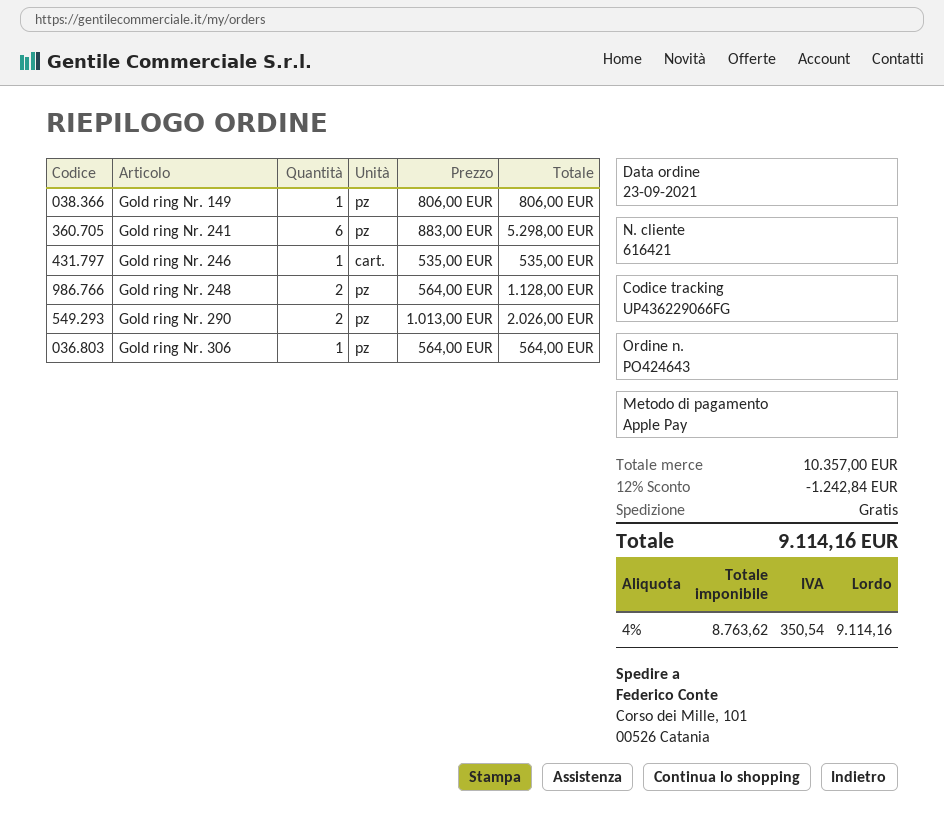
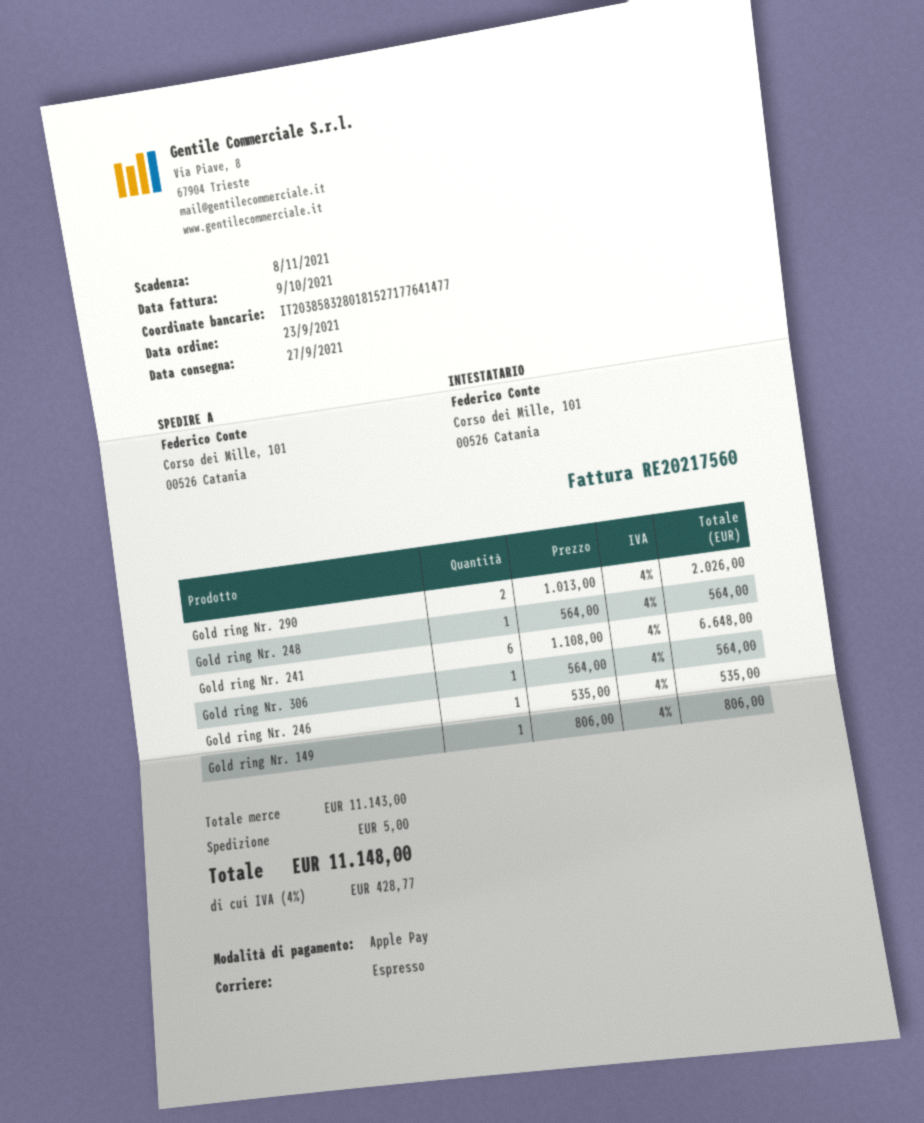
Gold ring Nr. 241: 6 x 883.00 = 5298.00 -> 6 x 1108.00 = 6648.00
Gold ring Nr. 248: 2 x 564.00 = 1128.00 -> 1 x 564.00 = 564.00
subtotal: 10357.00 -> 11143.00
discount: 12% = 1242.84 -> none
shipping: 0.00 -> 5.00
tax: 4% = 350.54 -> 4% = 428.77
total: 9114.16 -> 11148.00

